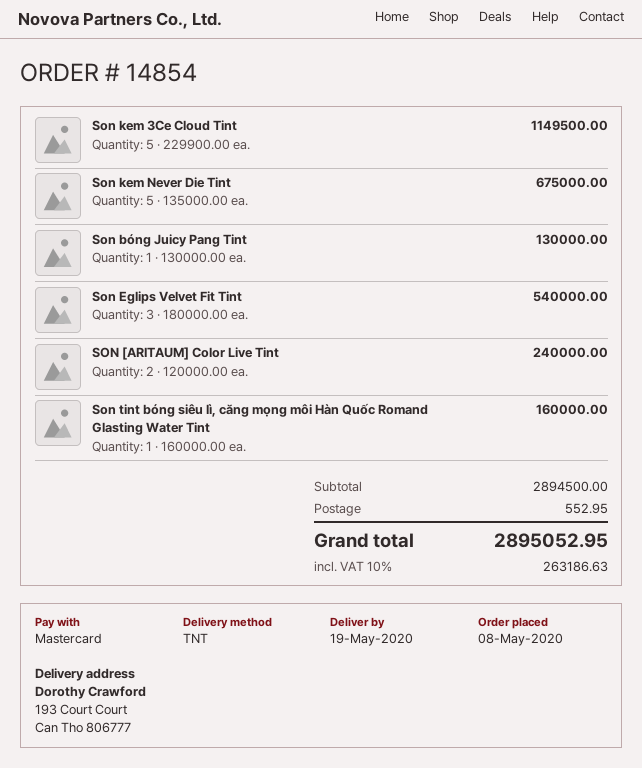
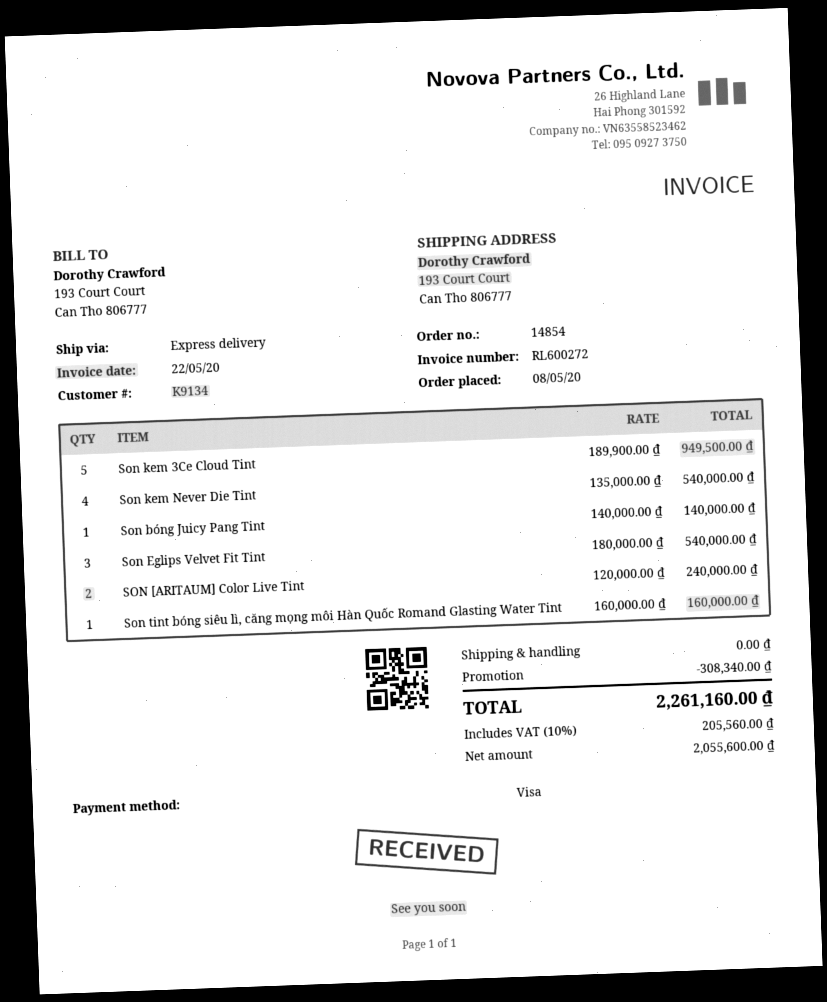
payment method: Mastercard -> Visa
shipping method: TNT -> express
Son kem 3Ce Cloud Tint: 5 x 229900.00 = 1149500.00 -> 5 x 189900.00 = 949500.00
Son kem Never Die Tint: 5 x 135000.00 = 675000.00 -> 4 x 135000.00 = 540000.00
Son bóng Juicy Pang Tint: 1 x 130000.00 = 130000.00 -> 1 x 140000.00 = 140000.00
discount: none -> 308340.00
shipping: 552.95 -> 0.00
tax: 10% = 263186.63 -> 10% = 205560.00
total: 2895052.95 -> 2261160.00

